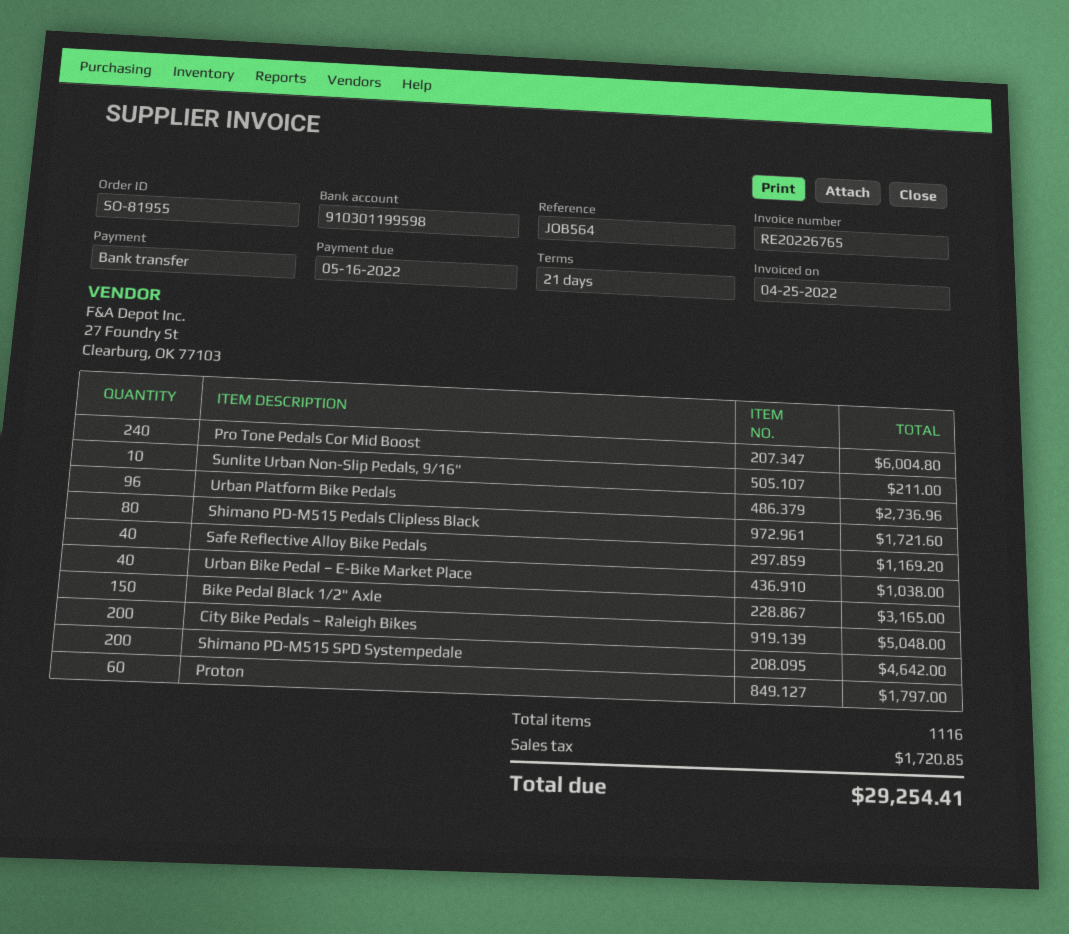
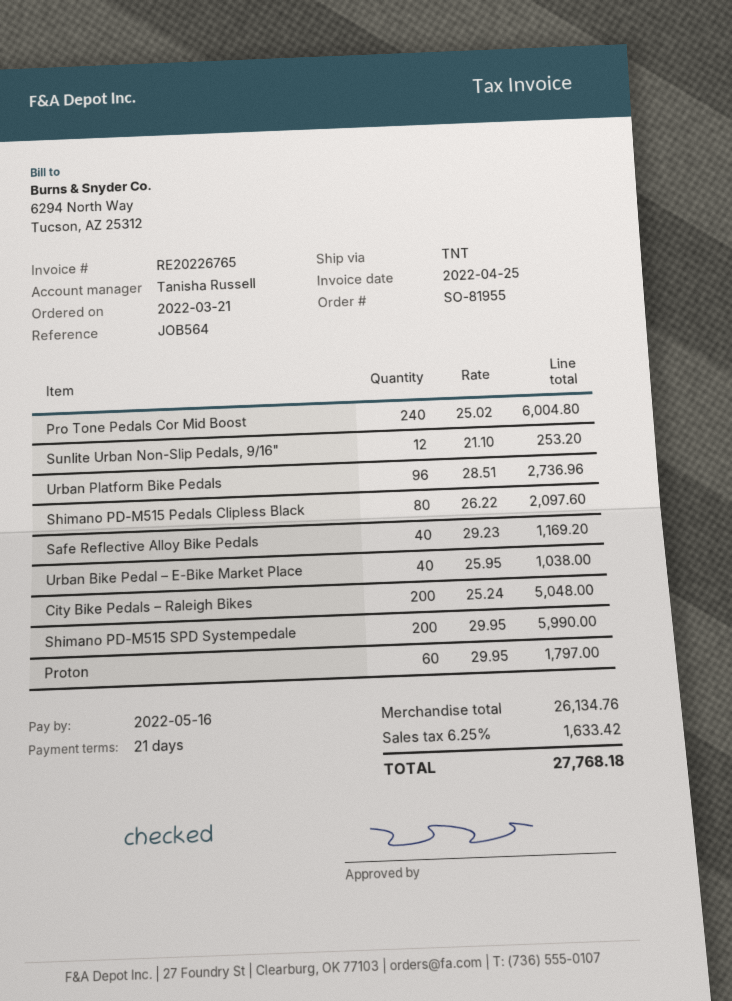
Sunlite Urban Non-Slip Pedals, 9/16": 10 for 211.00 -> 12 for 253.20
Shimano PD-M515 Pedals Clipless Black: 80 for 1721.60 -> 80 for 2097.60
Bike Pedal Black 1/2" Axle: 150 for 3165.00 -> none
Shimano PD-M515 SPD Systempedale: 200 for 4642.00 -> 200 for 5990.00
tax: 1720.85 -> 1633.42
total: 29254.41 -> 27768.18

